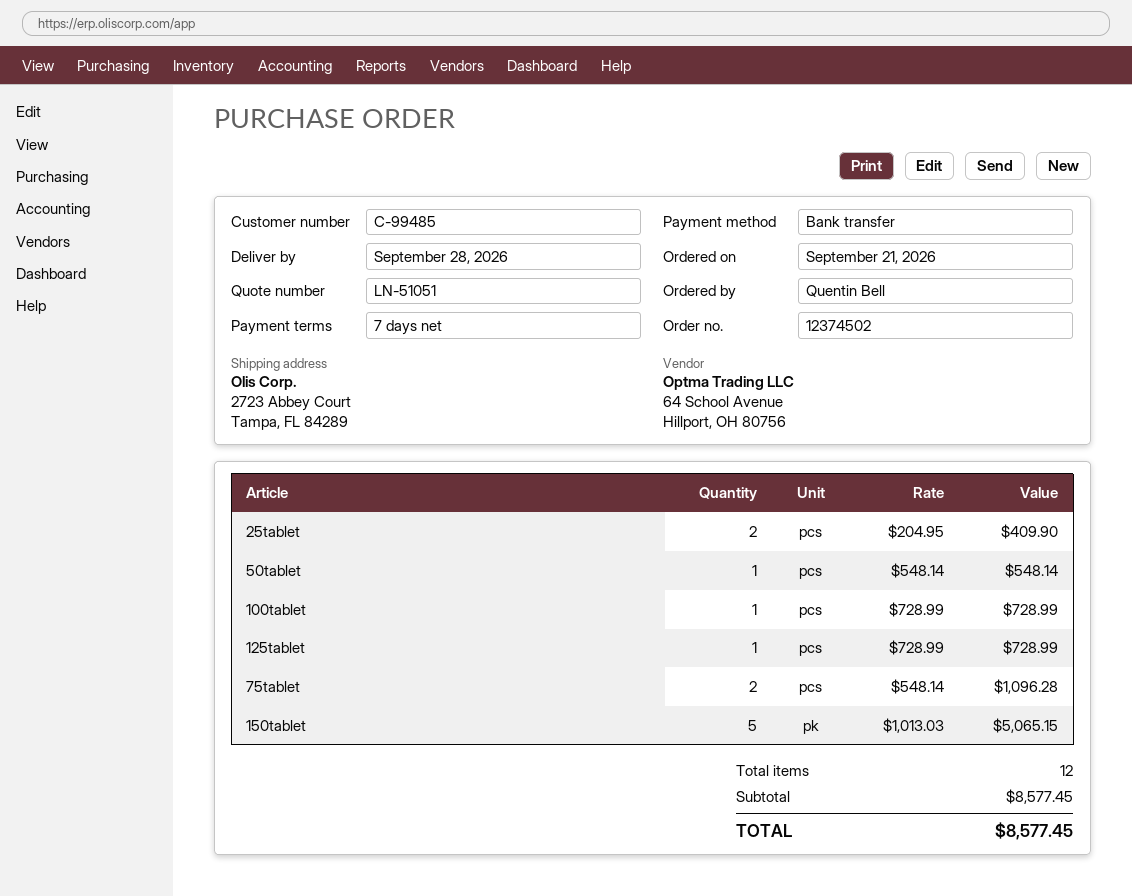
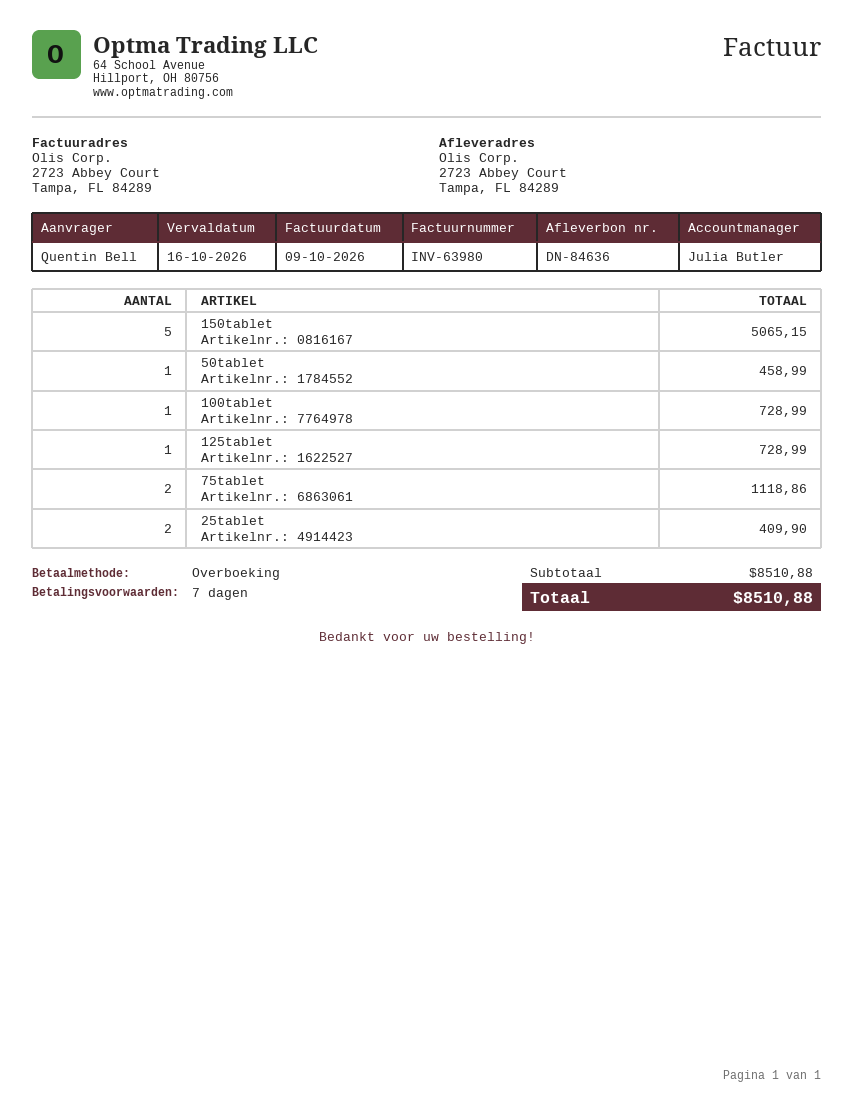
50tablet: 1 for 548.14 -> 1 for 458.99
75tablet: 2 for 1096.28 -> 2 for 1118.86
subtotal: 8577.45 -> 8510.88
total: 8577.45 -> 8510.88

